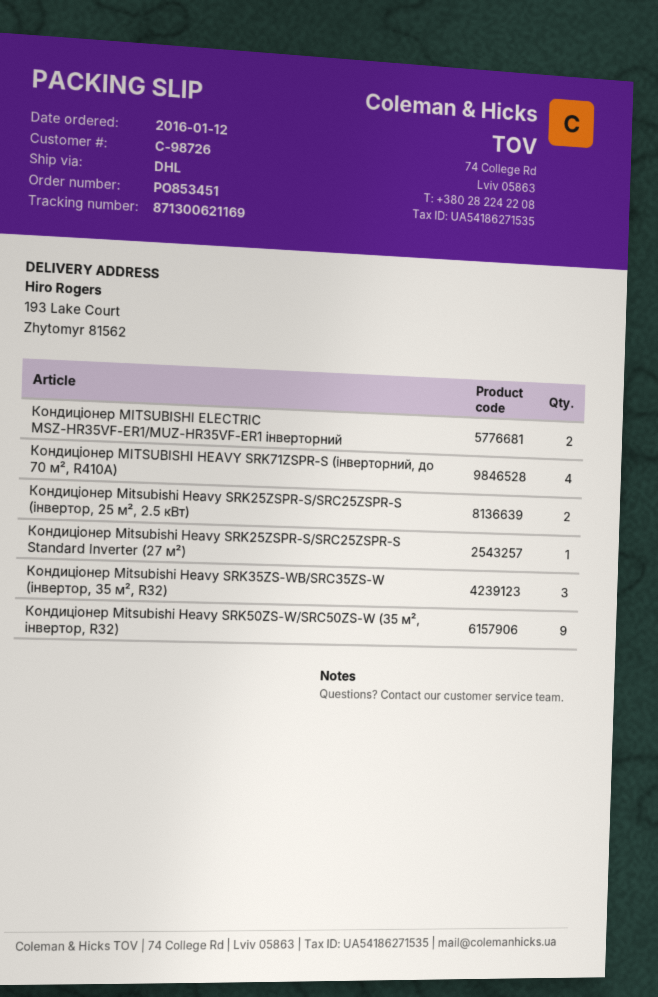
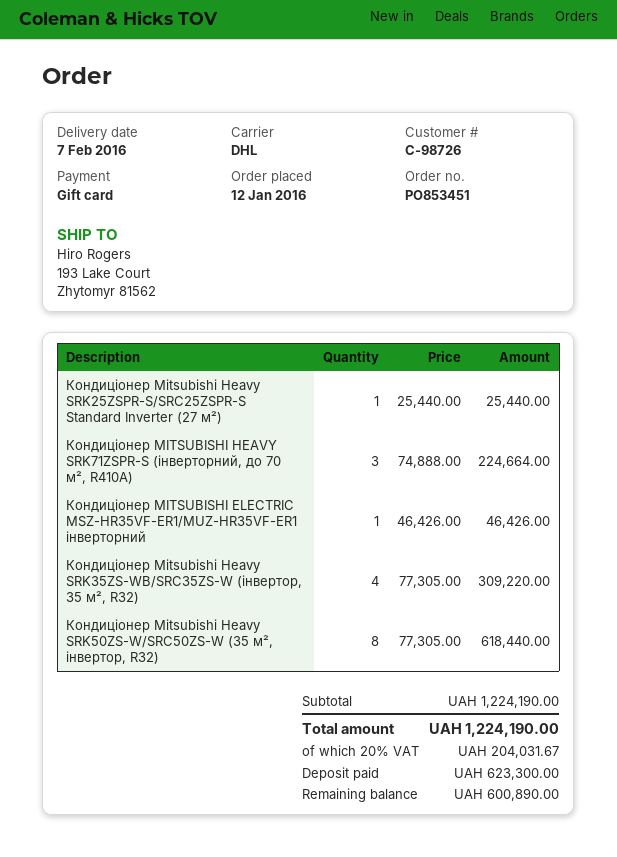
Кондиціонер MITSUBISHI ELECTRIC MSZ-HR35VF-ER1/MUZ-HR35VF-ER1 інверторний: 2 -> 1
Кондиціонер MITSUBISHI HEAVY SRK71ZSPR-S (інверторний, до 70 м², R410A): 4 -> 3
Кондиціонер Mitsubishi Heavy SRK25ZSPR-S/SRC25ZSPR-S (інвертор, 25 м², 2.5 кВт): 2 -> none
Кондиціонер Mitsubishi Heavy SRK35ZS-WB/SRC35ZS-W (інвертор, 35 м², R32): 3 -> 4
Кондиціонер Mitsubishi Heavy SRK50ZS-W/SRC50ZS-W (35 м², інвертор, R32): 9 -> 8

